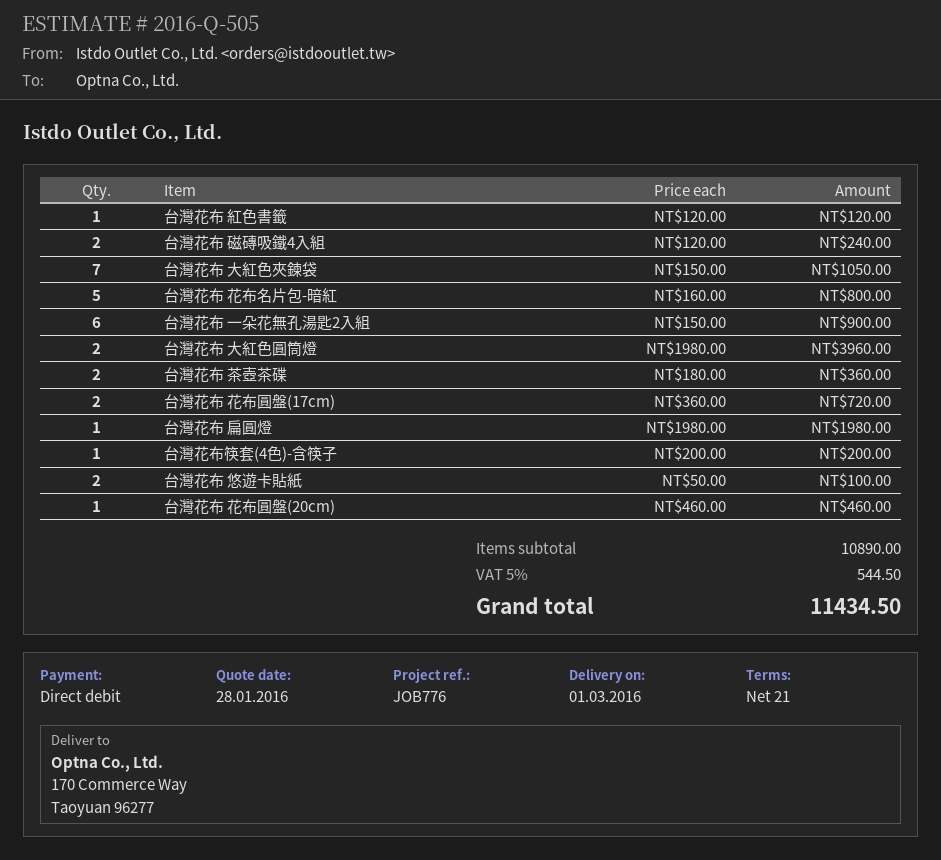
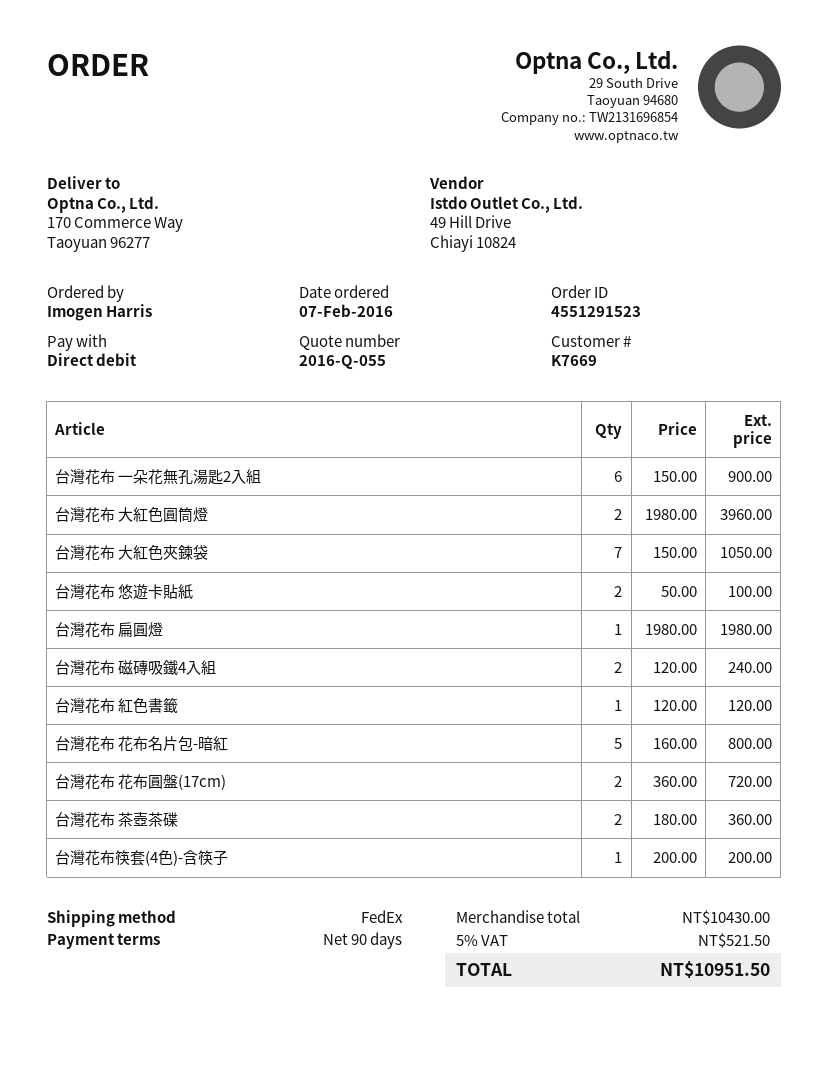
quote number: 2016-Q-505 -> 2016-Q-055
payment terms: 21 days -> 90 days
台灣花布 花布圓盤(20cm): 1 x 460.00 = 460.00 -> none
subtotal: 10890.00 -> 10430.00
tax: 5% = 544.50 -> 5% = 521.50
total: 11434.50 -> 10951.50

